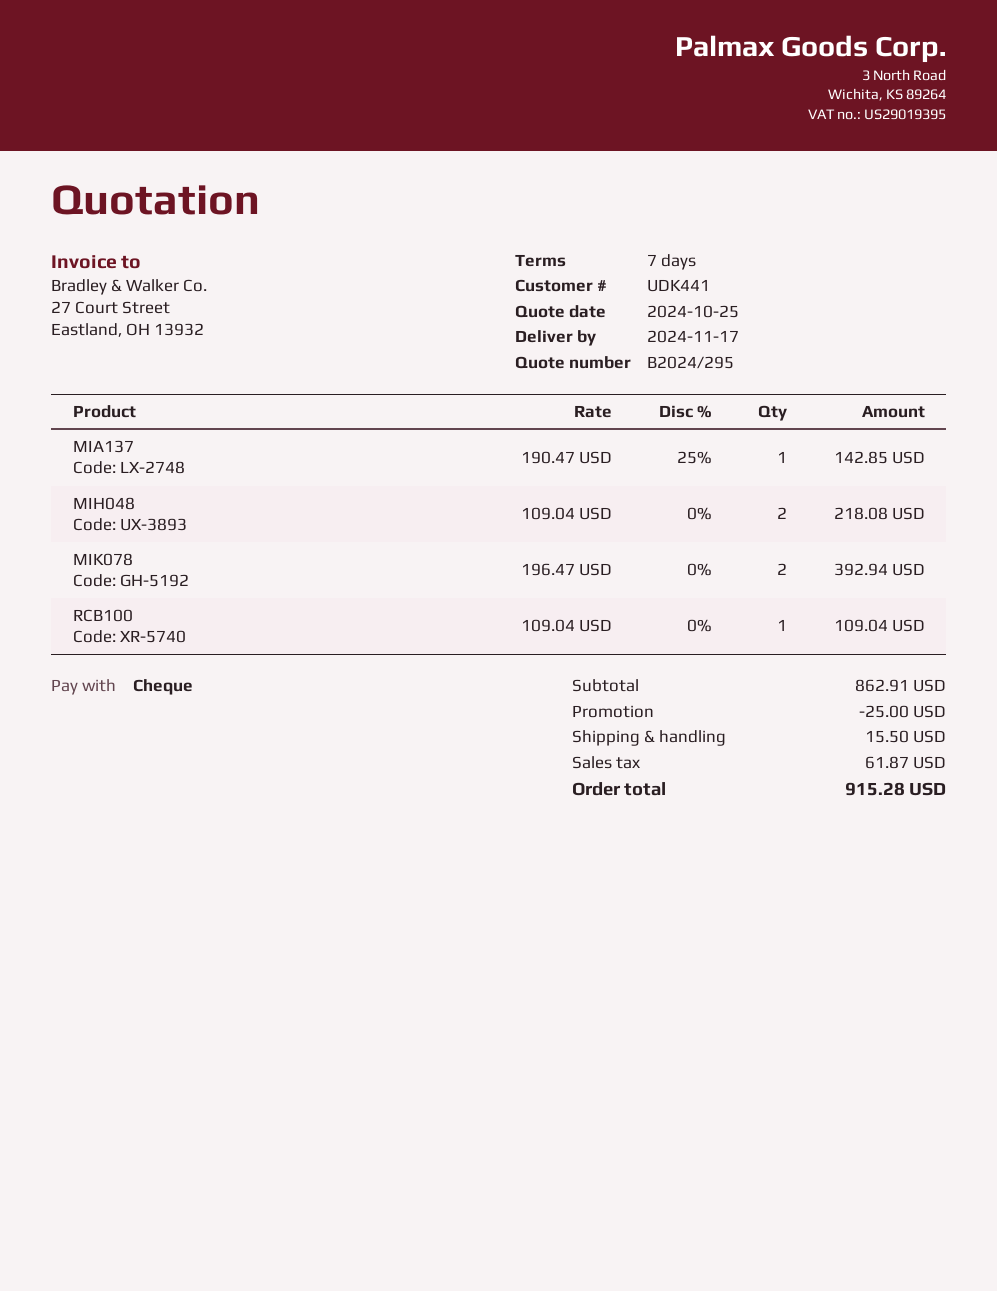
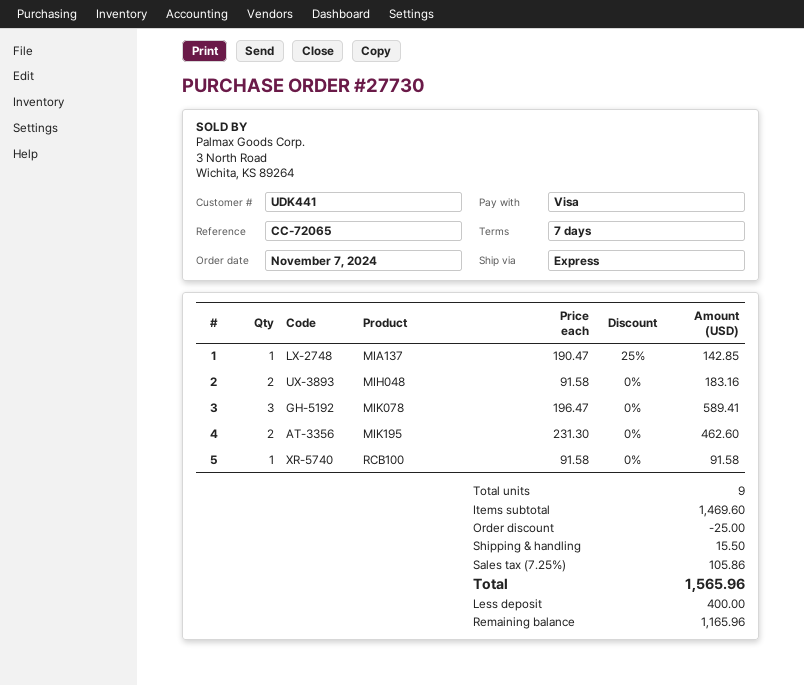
payment method: cheque -> Visa
MIH048: 2 x 109.04 = 218.08 -> 2 x 91.58 = 183.16
MIK078: 2 x 196.47 = 392.94 -> 3 x 196.47 = 589.41
RCB100: 1 x 109.04 = 109.04 -> 1 x 91.58 = 91.58
MIK195: none -> 2 x 231.30 = 462.60
subtotal: 862.91 -> 1469.60
tax: 61.87 -> 105.86
total: 915.28 -> 1565.96

